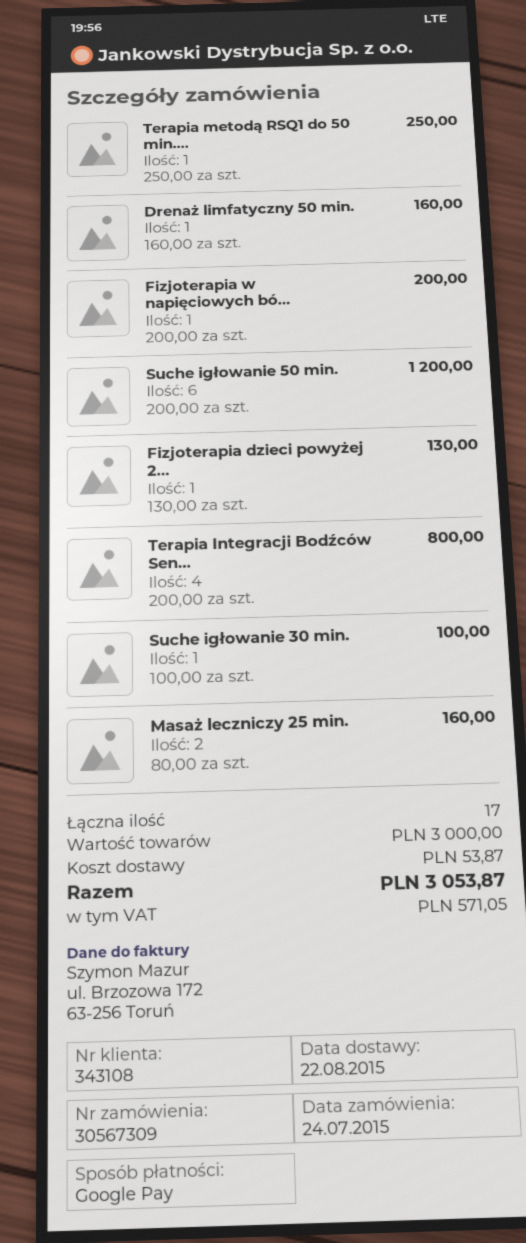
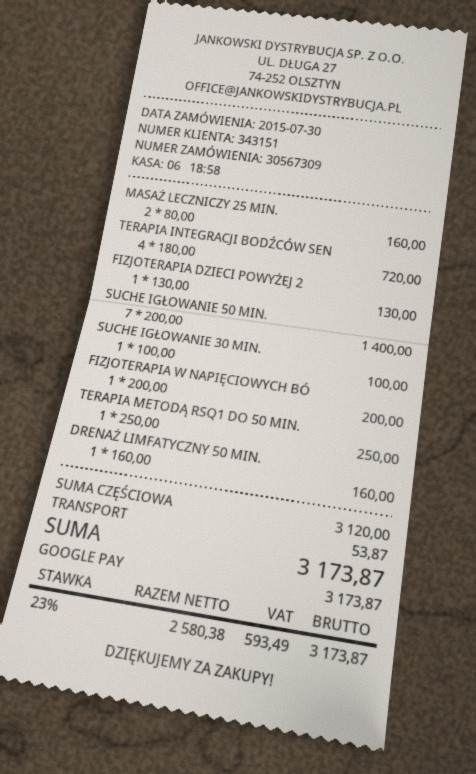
order date: 2015-07-24 -> 2015-07-30
customer number: 343108 -> 343151
Suche igłowanie 50 min.: 6 x 200.00 = 1200.00 -> 7 x 200.00 = 1400.00
Terapia Integracji Bodźców Sen...: 4 x 200.00 = 800.00 -> 4 x 180.00 = 720.00
subtotal: 3000.00 -> 3120.00
tax: 571.05 -> 593.49
total: 3053.87 -> 3173.87

